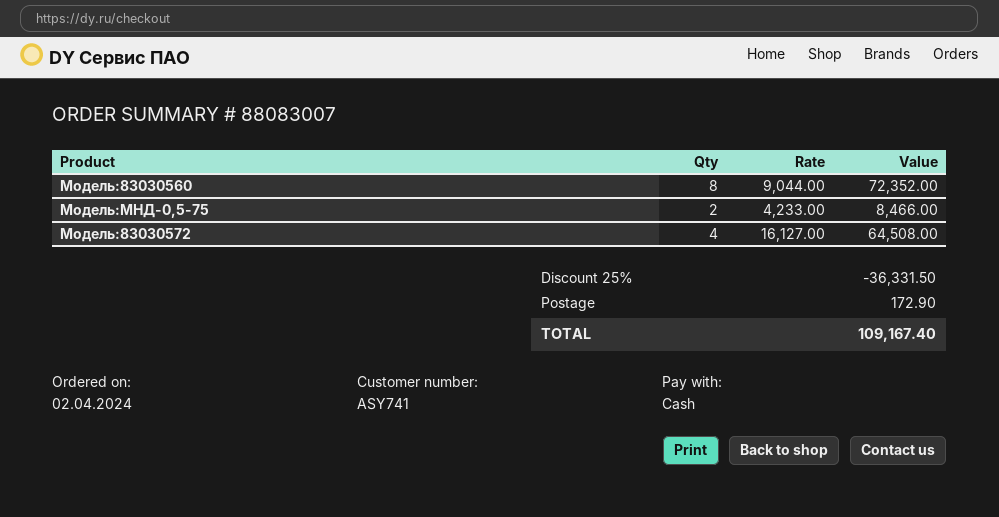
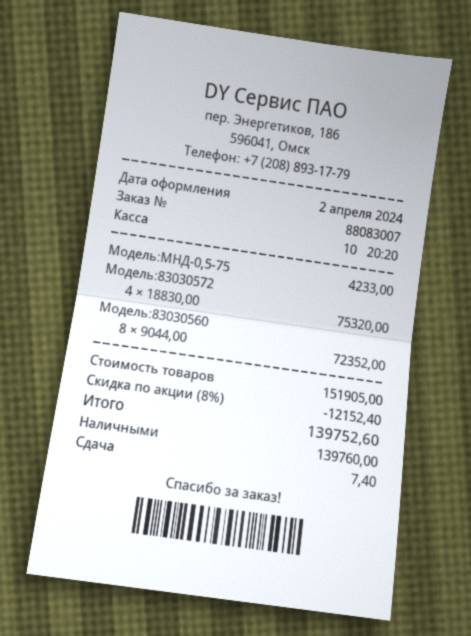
Модель:МНД-0,5-75: 2 x 4233.00 = 8466.00 -> 1 x 4233.00 = 4233.00
Модель:83030572: 4 x 16127.00 = 64508.00 -> 4 x 18830.00 = 75320.00
discount: 25% = 36331.50 -> 8% = 12152.40
shipping: 172.90 -> none
total: 109167.40 -> 139752.60

